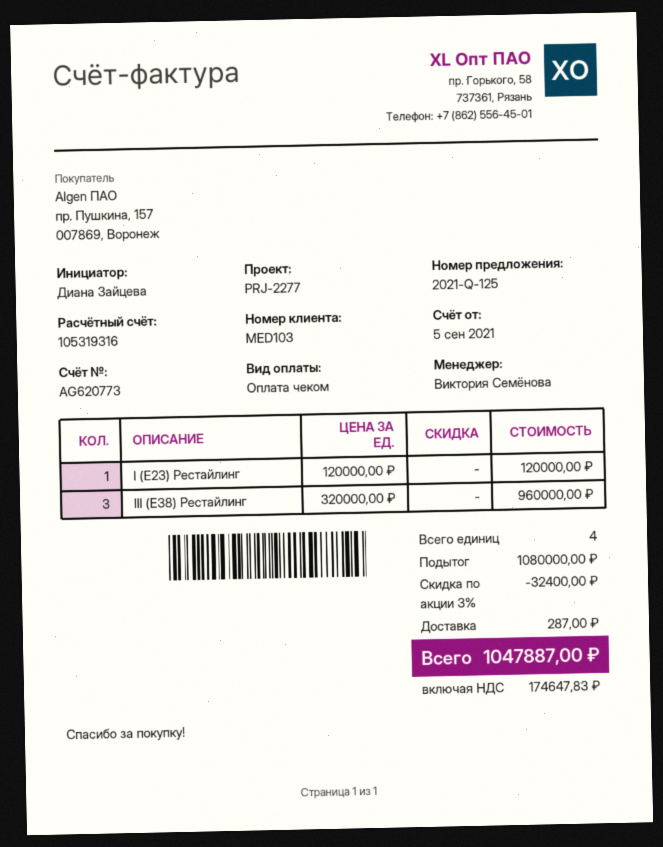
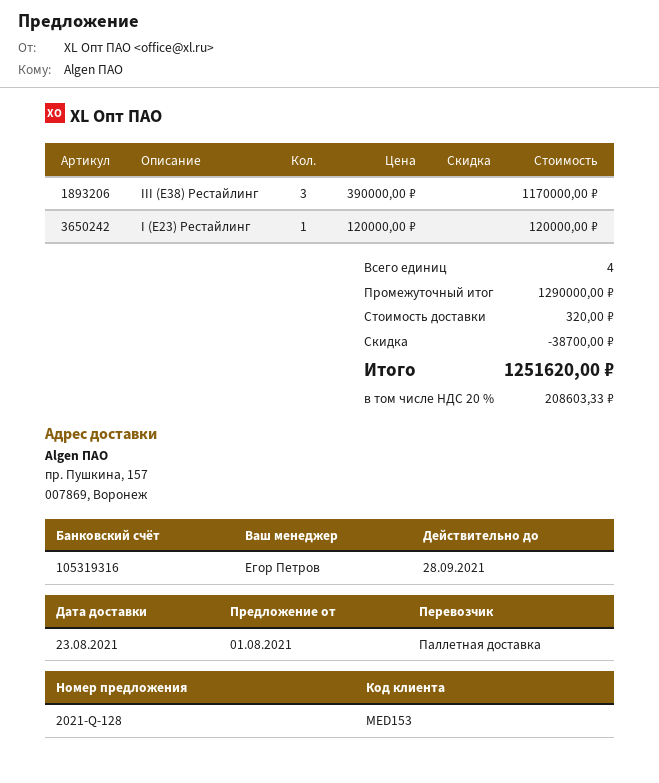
quote number: 2021-Q-125 -> 2021-Q-128
customer number: MED103 -> MED153
sales rep: Виктория Семёнова -> Егор Петров
III (E38) Рестайлинг: 3 x 320000.00 = 960000.00 -> 3 x 390000.00 = 1170000.00
subtotal: 1080000.00 -> 1290000.00
discount: 32400.00 -> 38700.00
shipping: 287.00 -> 320.00
tax: 174647.83 -> 208603.33
total: 1047887.00 -> 1251620.00

